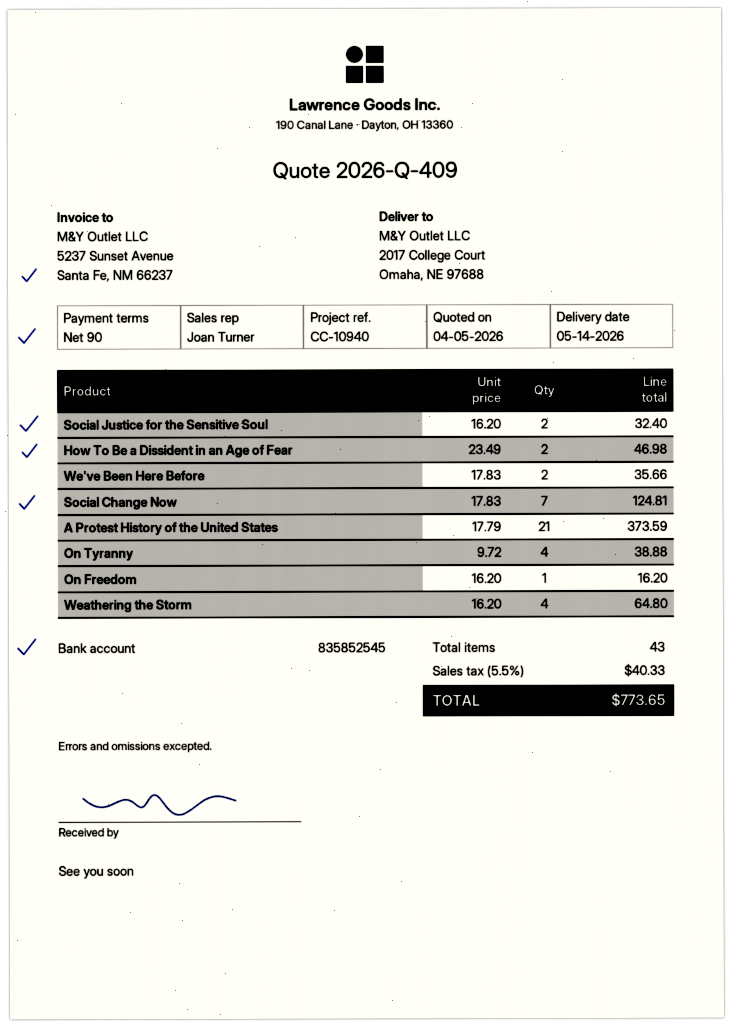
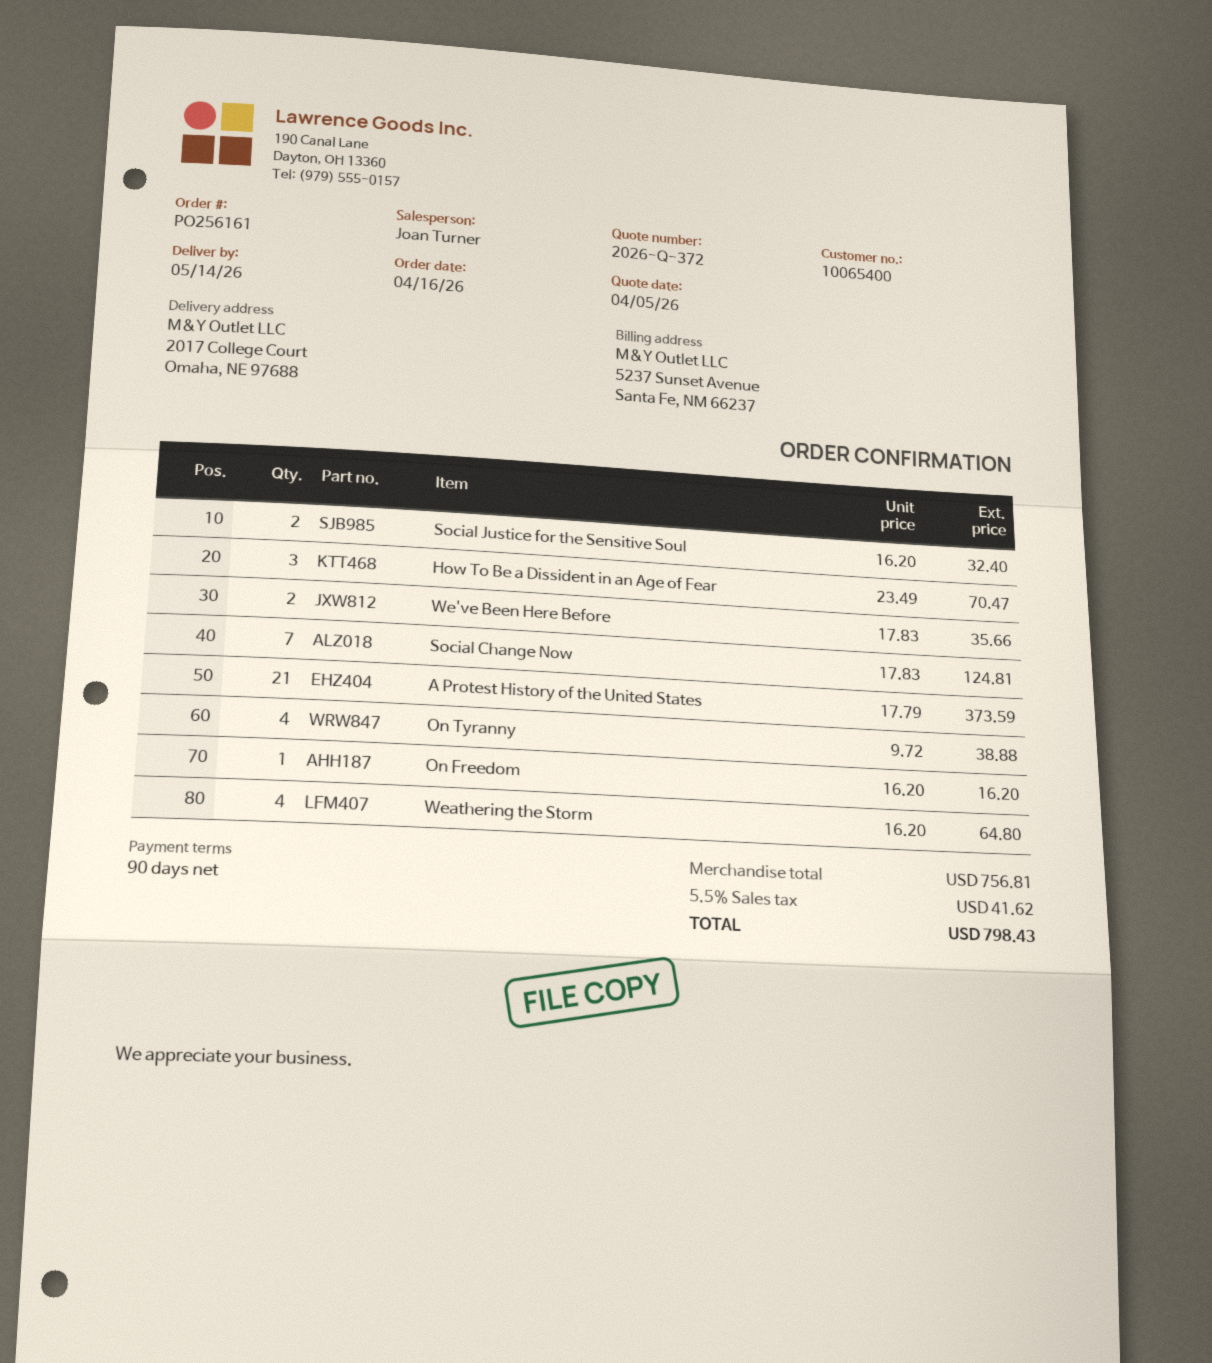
quote number: 2026-Q-409 -> 2026-Q-372
How To Be a Dissident in an Age of Fear: 2 x 23.49 = 46.98 -> 3 x 23.49 = 70.47
tax: 5.5% = 40.33 -> 5.5% = 41.62
total: 773.65 -> 798.43

